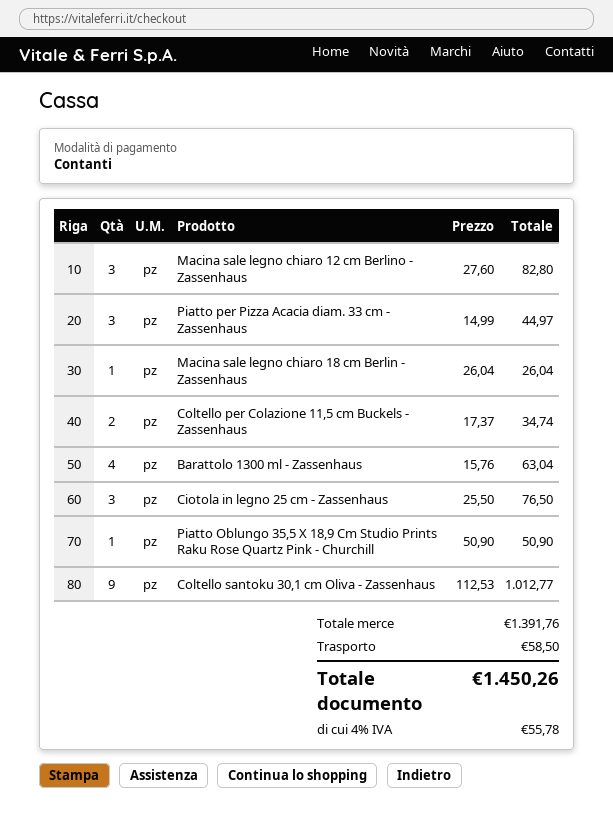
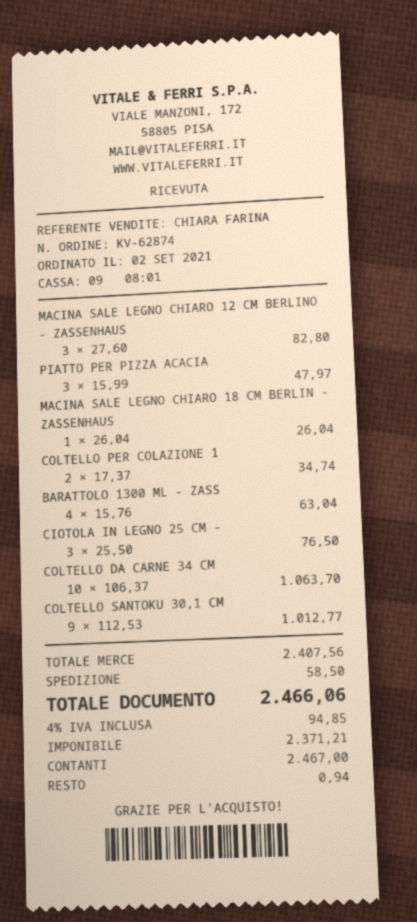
Piatto per Pizza Acacia diam. 33 cm - Zassenhaus: 3 x 14.99 = 44.97 -> 3 x 15.99 = 47.97
Piatto Oblungo 35,5 X 18,9 Cm Studio Prints Raku Rose Quartz Pink - Churchill: 1 x 50.90 = 50.90 -> none
COLTELLO DA CARNE 34 CM: none -> 10 x 106.37 = 1063.70
subtotal: 1391.76 -> 2407.56
tax: 4% = 55.78 -> 4% = 94.85
total: 1450.26 -> 2466.06

